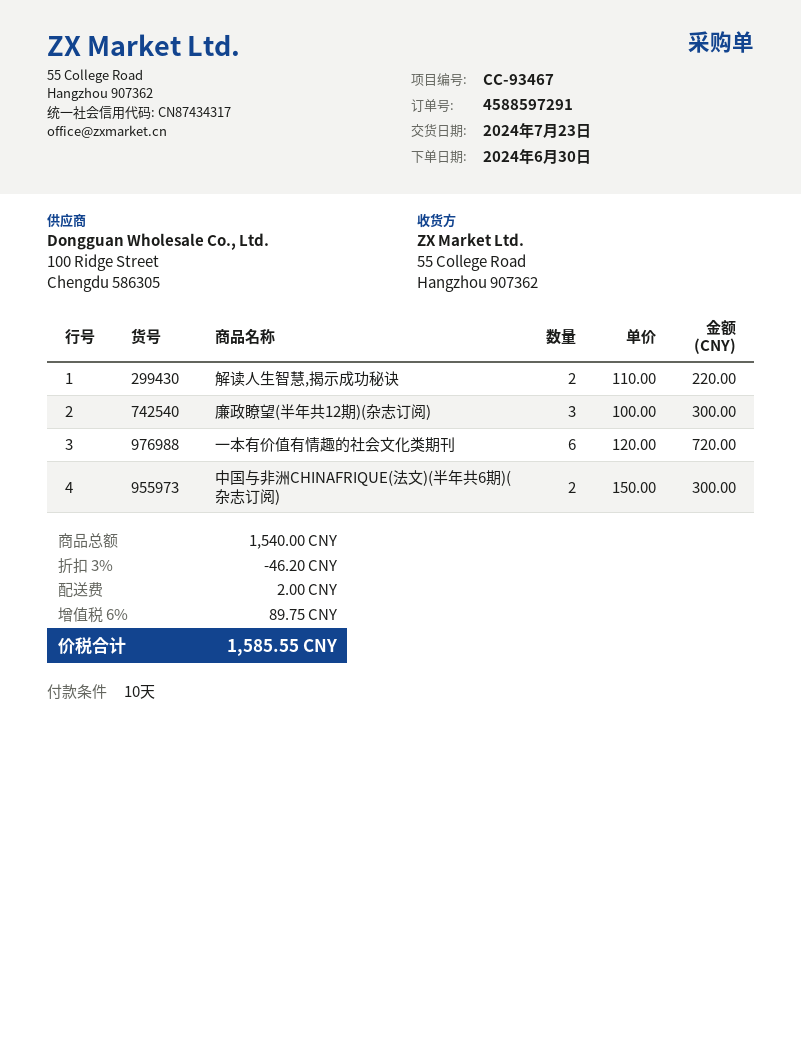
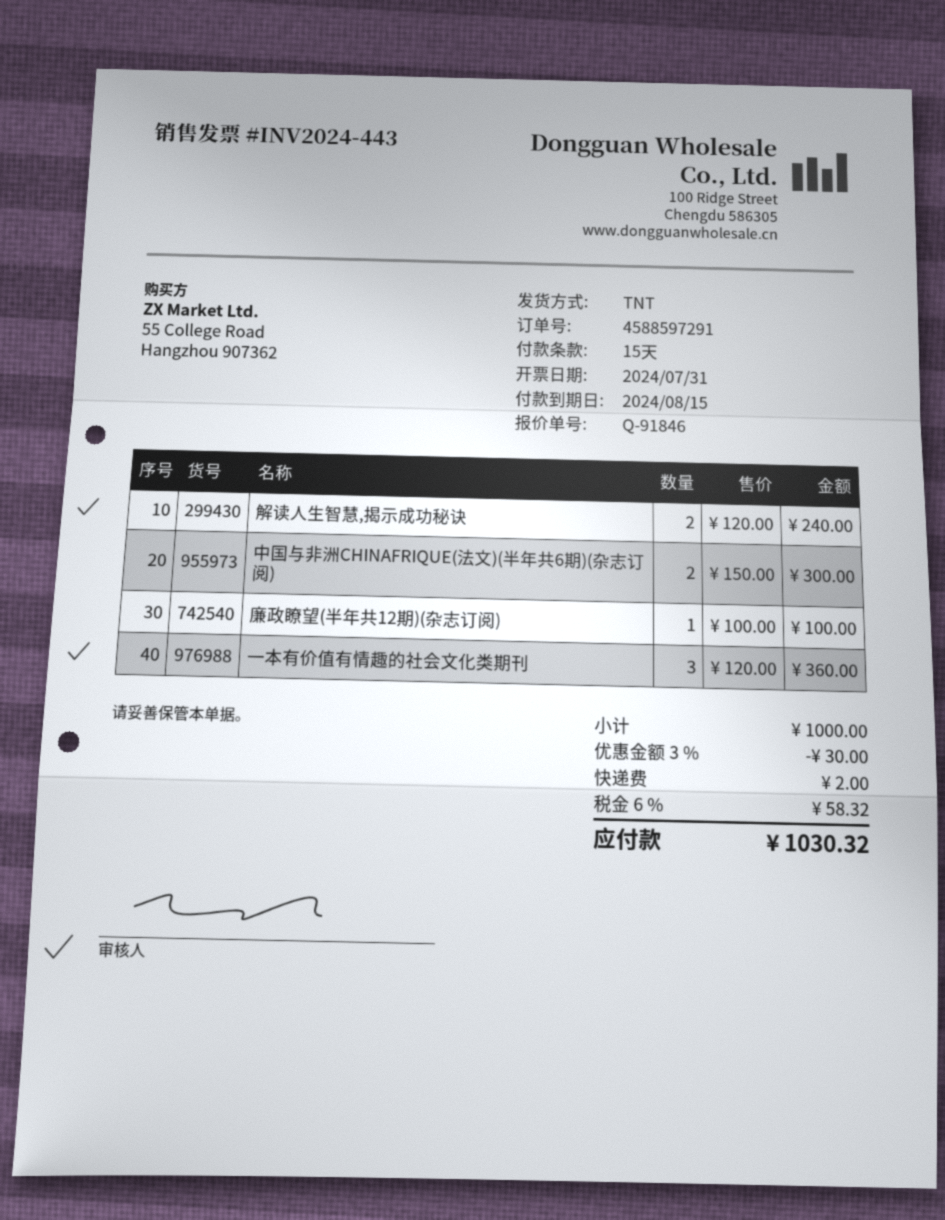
payment terms: 10 days -> 15 days
解读人生智慧,揭示成功秘诀: 2 x 110.00 = 220.00 -> 2 x 120.00 = 240.00
廉政瞭望(半年共12期)(杂志订阅): 3 x 100.00 = 300.00 -> 1 x 100.00 = 100.00
一本有价值有情趣的社会文化类期刊: 6 x 120.00 = 720.00 -> 3 x 120.00 = 360.00
subtotal: 1540.00 -> 1000.00
discount: 3% = 46.20 -> 3% = 30.00
tax: 6% = 89.75 -> 6% = 58.32
total: 1585.55 -> 1030.32

